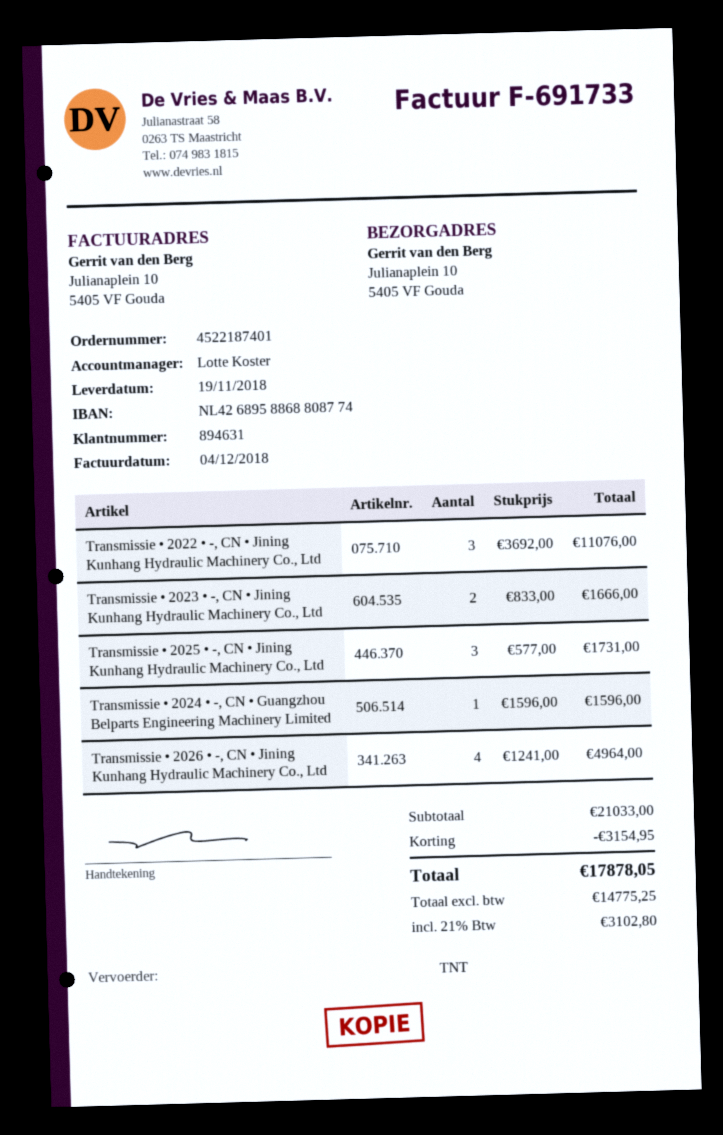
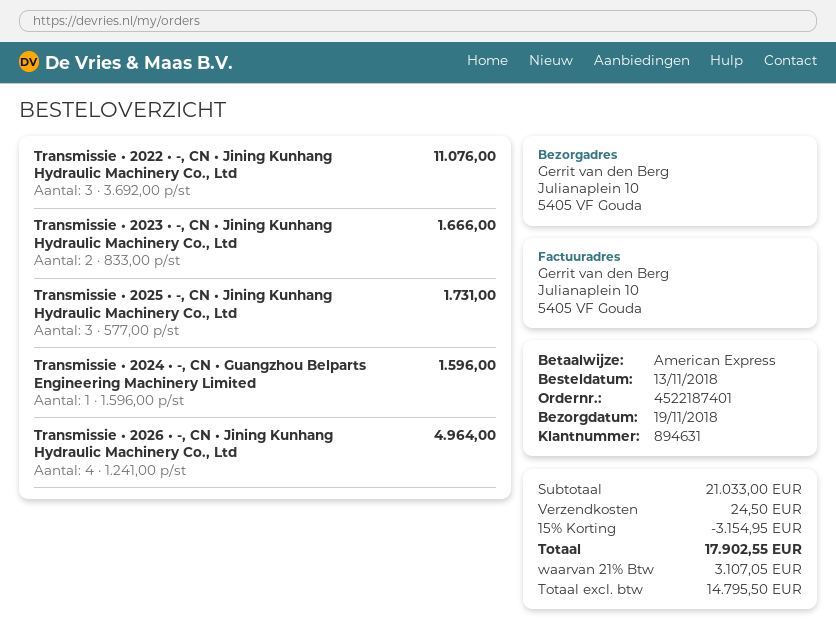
shipping: none -> 24.50
net: 14775.25 -> 14795.50
tax: 21% = 3102.80 -> 21% = 3107.05
total: 17878.05 -> 17902.55

